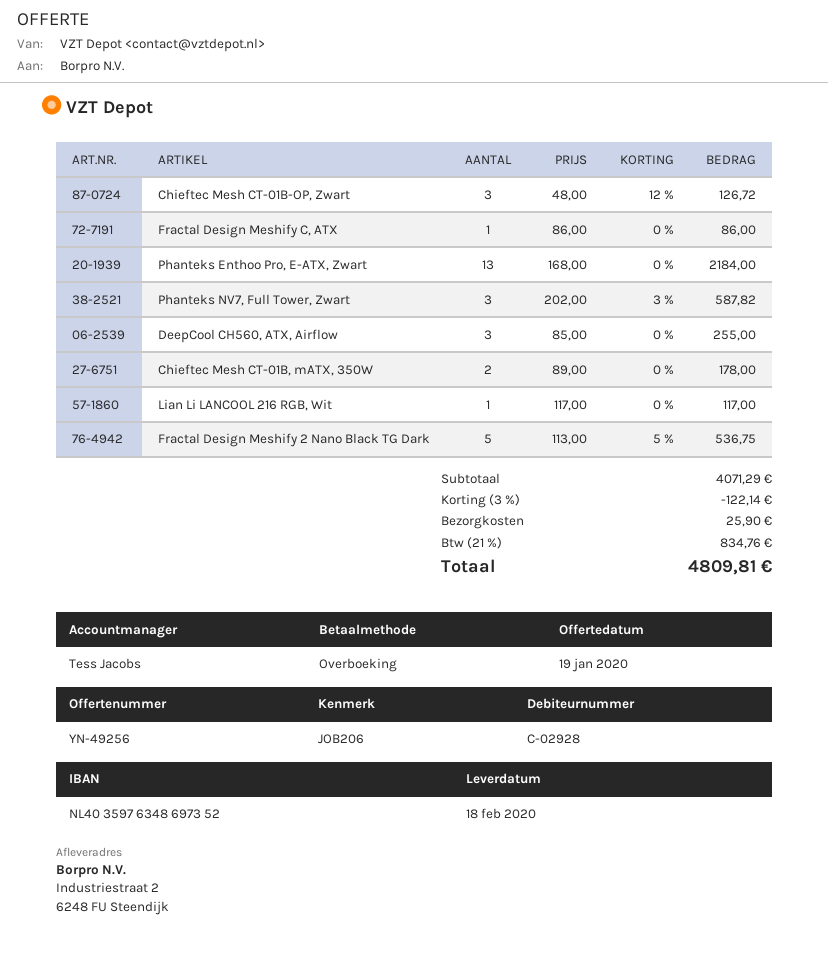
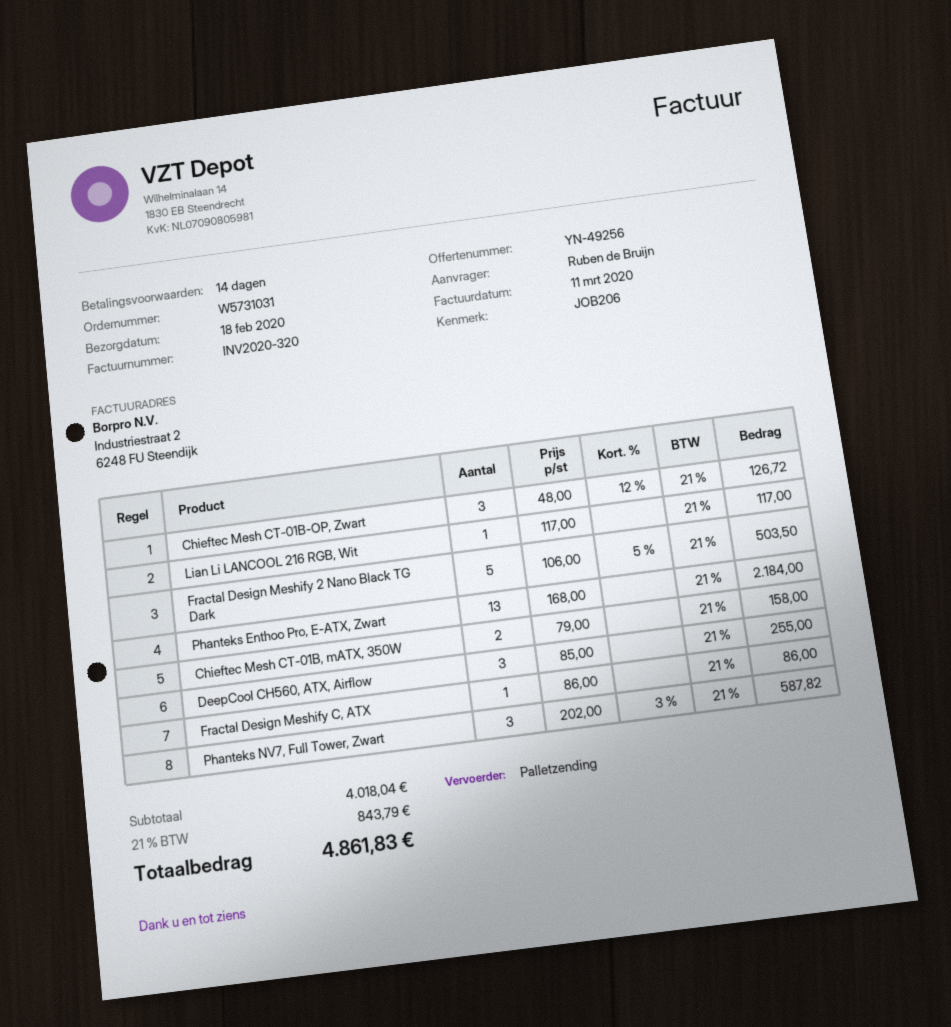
Chieftec Mesh CT-01B, mATX, 350W: 2 x 89.00 = 178.00 -> 2 x 79.00 = 158.00
Fractal Design Meshify 2 Nano Black TG Dark: 5 x 113.00 - 5% = 536.75 -> 5 x 106.00 - 5% = 503.50
subtotal: 4071.29 -> 4018.04
discount: 3% = 122.14 -> none
shipping: 25.90 -> none
tax: 21% = 834.76 -> 21% = 843.79
total: 4809.81 -> 4861.83

